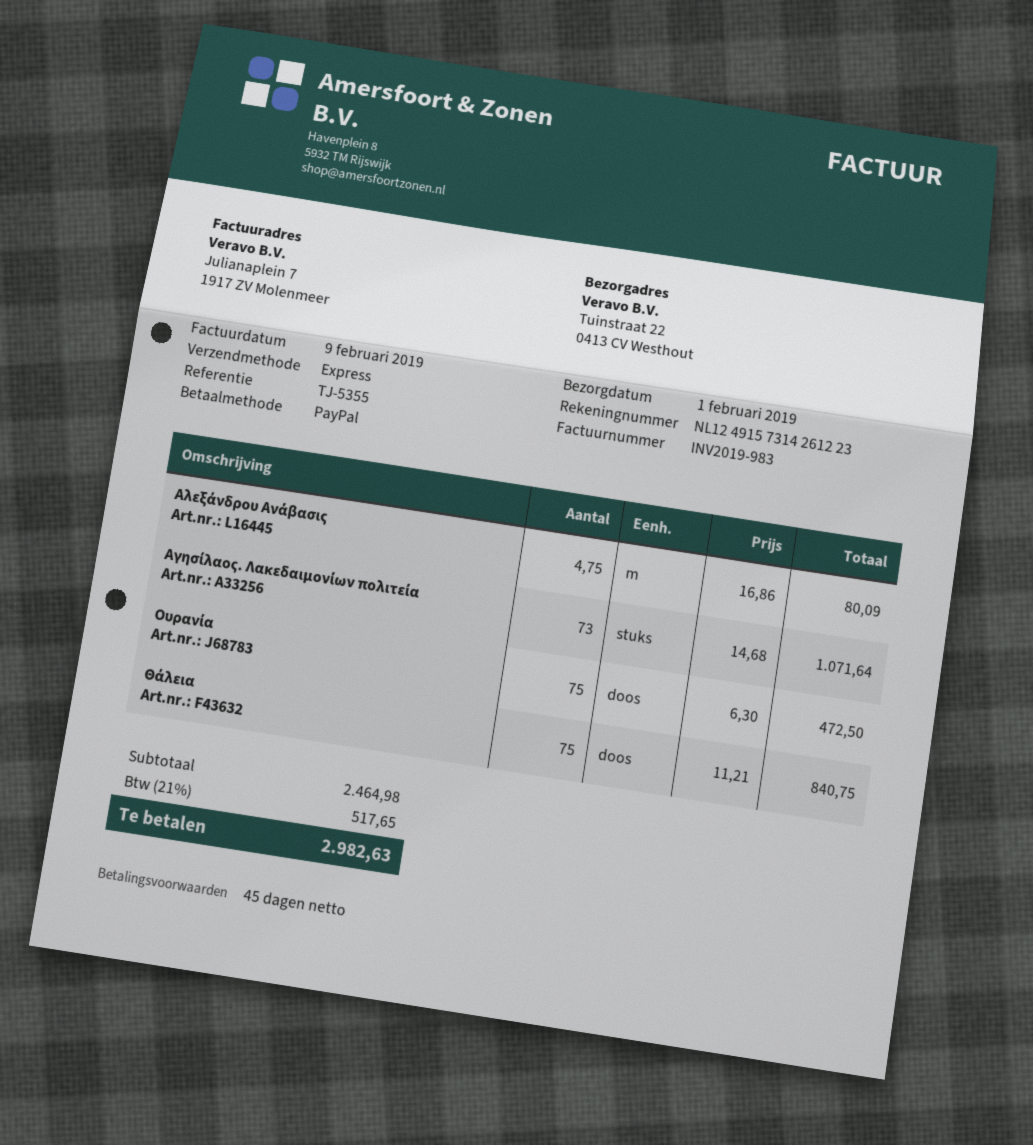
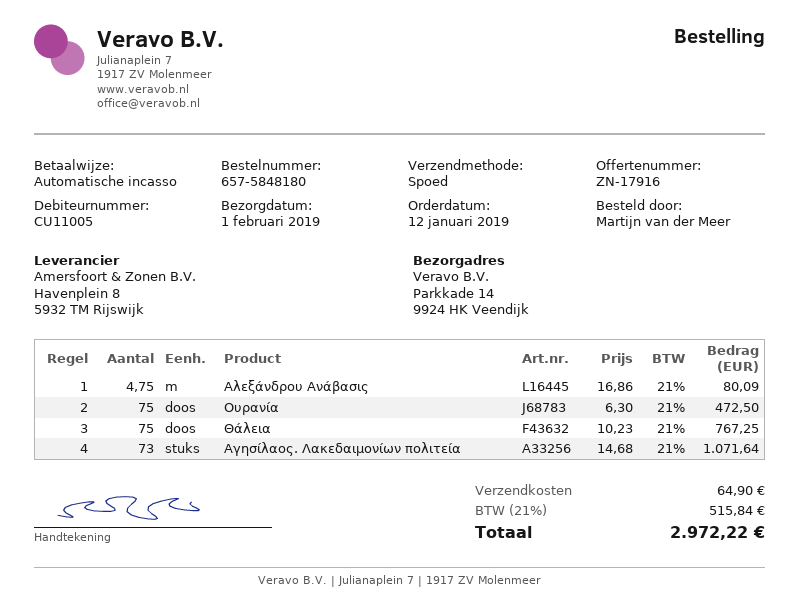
payment method: PayPal -> direct debit
ship to: Tuinstraat 22, 0413 CV Westhout -> Parkkade 14, 9924 HK Veendijk
Θάλεια: 75 x 11.21 = 840.75 -> 75 x 10.23 = 767.25
shipping: none -> 64.90
tax: 21% = 517.65 -> 21% = 515.84
total: 2982.63 -> 2972.22

